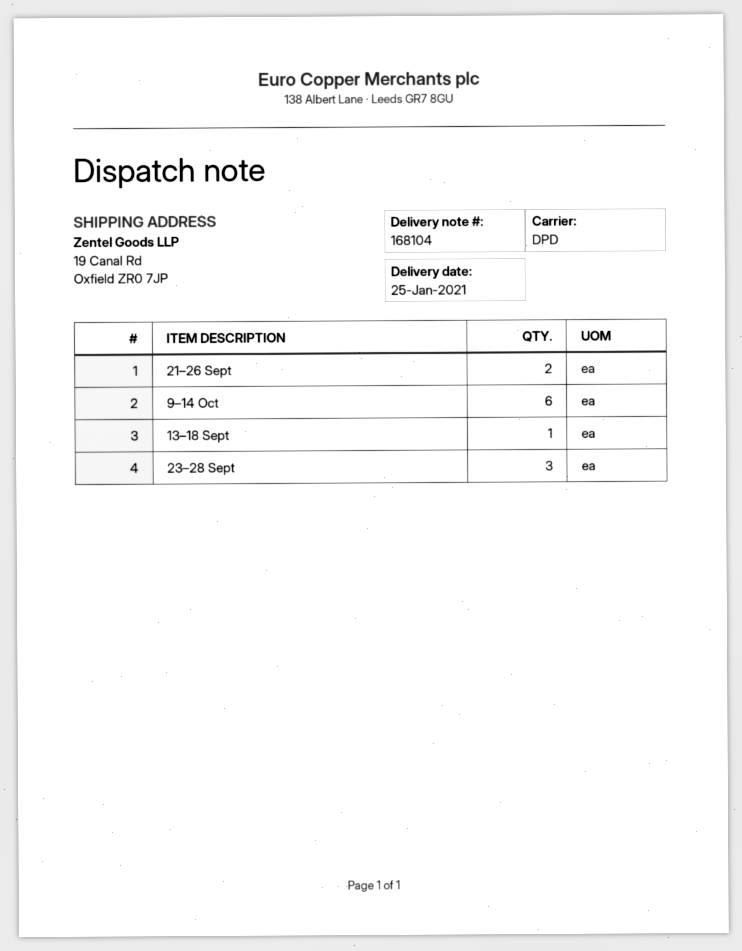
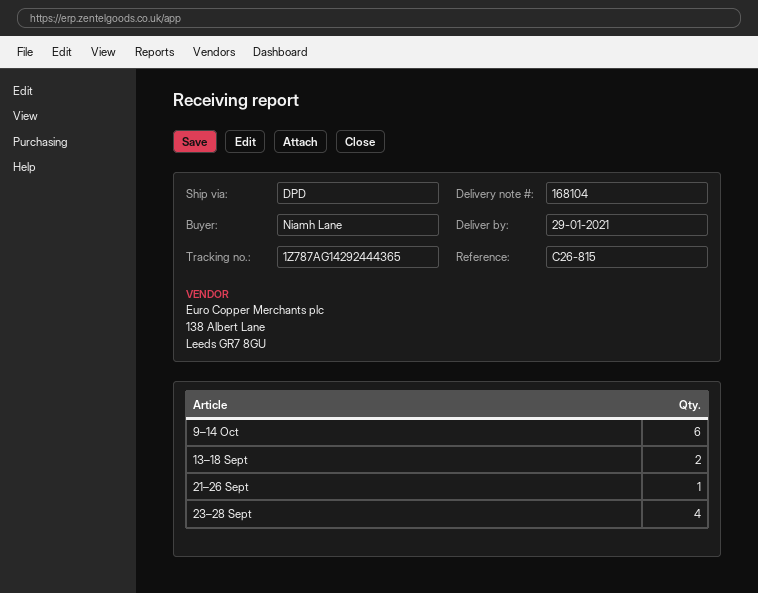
delivery date: 2021-01-25 -> 2021-01-29
21–26 Sept: 2 -> 1
13–18 Sept: 1 -> 2
23–28 Sept: 3 -> 4

